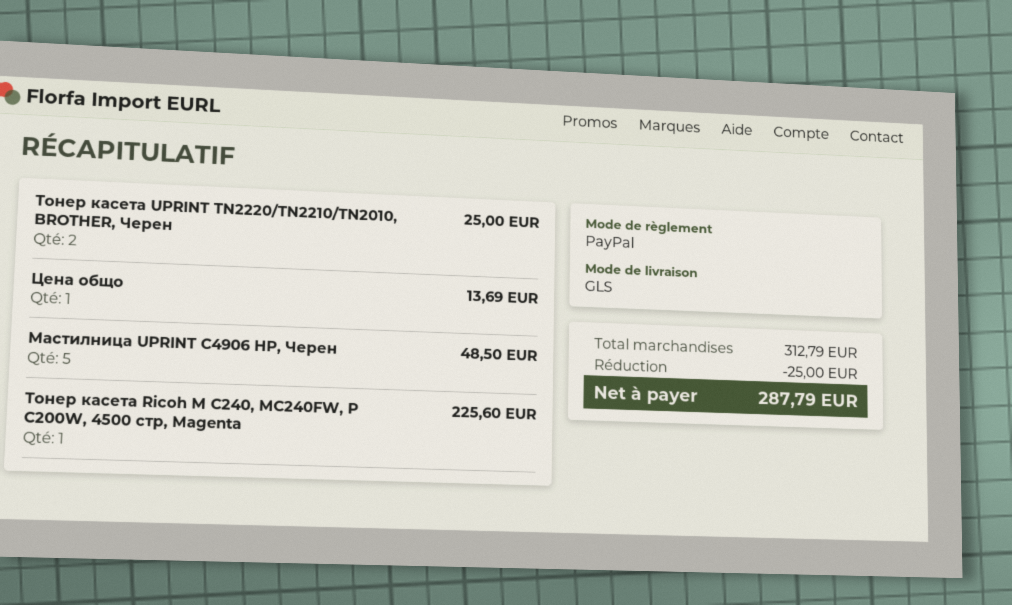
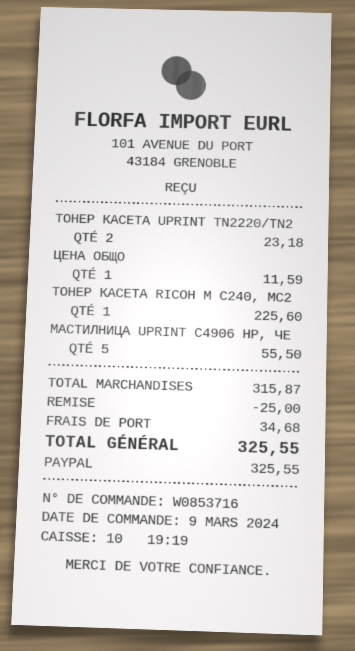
Тонер касета UPRINT TN2220/TN2210/TN2010, BROTHER, Черен: 2 for 25.00 -> 2 for 23.18
Цена общо: 1 for 13.69 -> 1 for 11.59
Мастилница UPRINT C4906 HP, Черен: 5 for 48.50 -> 5 for 55.50
subtotal: 312.79 -> 315.87
shipping: none -> 34.68
total: 287.79 -> 325.55

